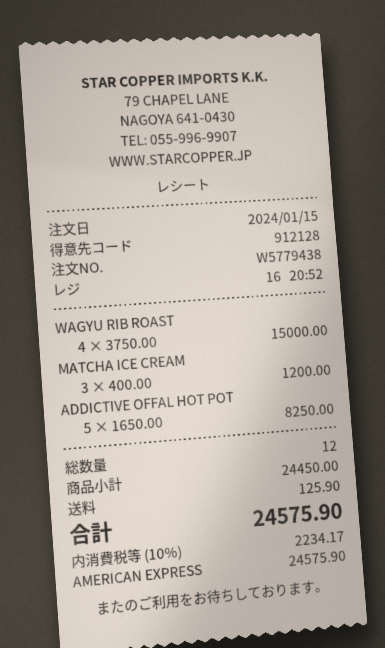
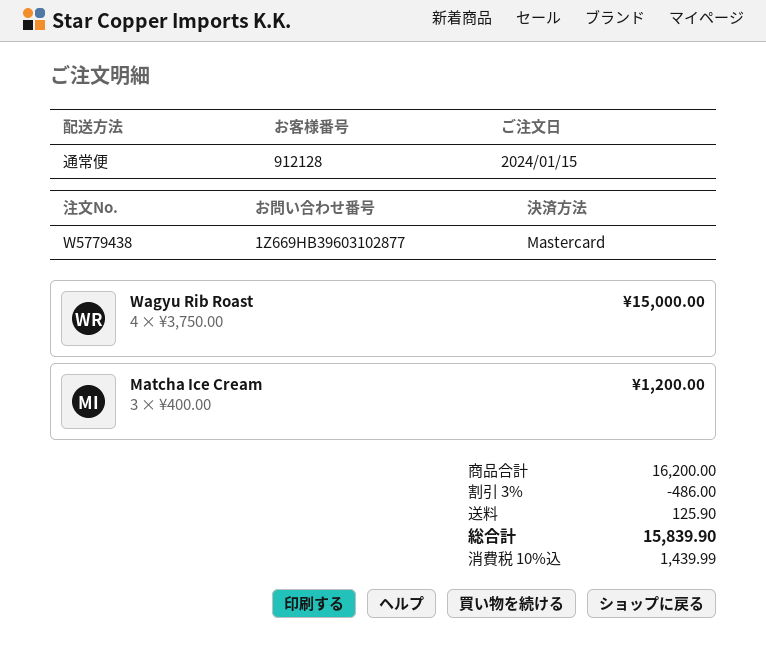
payment method: American Express -> Mastercard
ADDICTIVE OFFAL HOT POT: 5 x 1650.00 = 8250.00 -> none
subtotal: 24450.00 -> 16200.00
discount: none -> 3% = 486.00
tax: 10% = 2234.17 -> 10% = 1439.99
total: 24575.90 -> 15839.90

